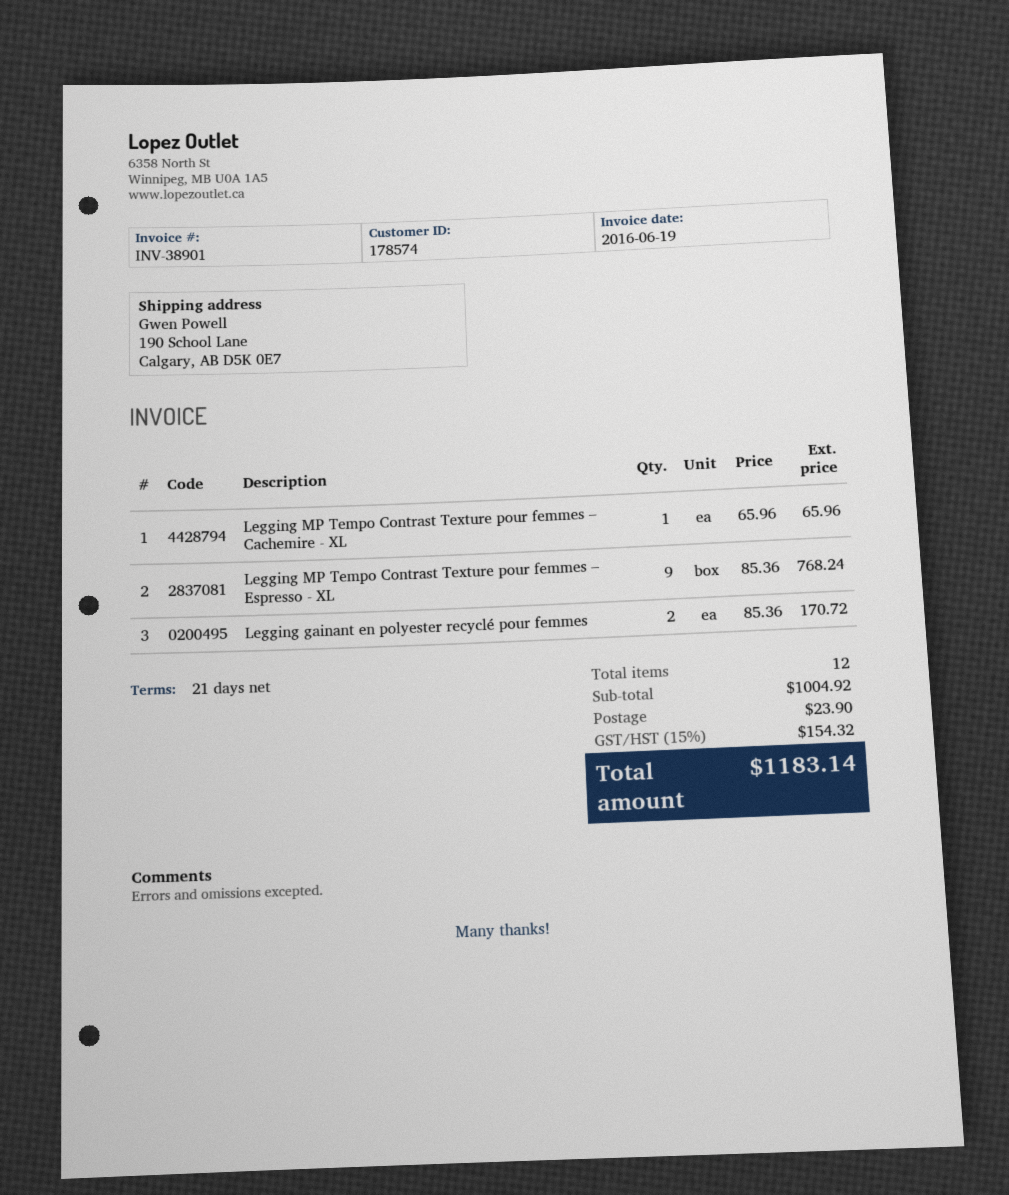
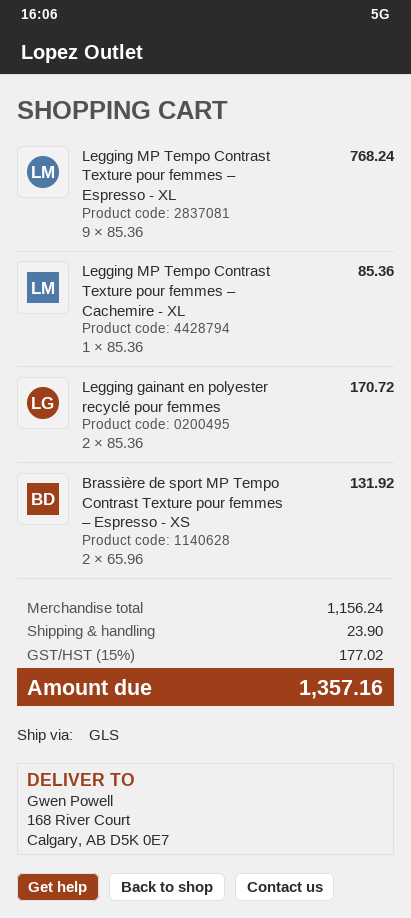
ship to: 190 School Lane, Calgary, AB D5K 0E7 -> 168 River Court, Calgary, AB D5K 0E7
Legging MP Tempo Contrast Texture pour femmes – Cachemire - XL: 1 x 65.96 = 65.96 -> 1 x 85.36 = 85.36
Brassière de sport MP Tempo Contrast Texture pour femmes – Espresso - XS: none -> 2 x 65.96 = 131.92
subtotal: 1004.92 -> 1156.24
tax: 15% = 154.32 -> 15% = 177.02
total: 1183.14 -> 1357.16

